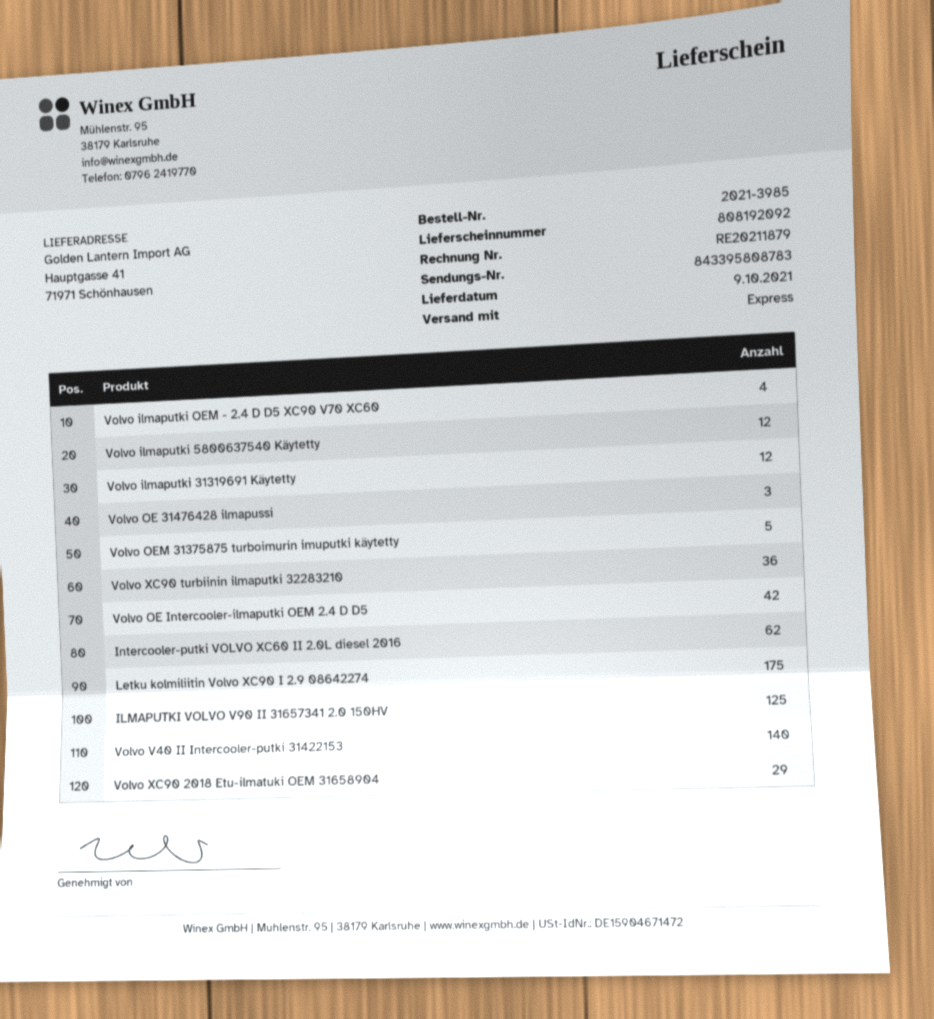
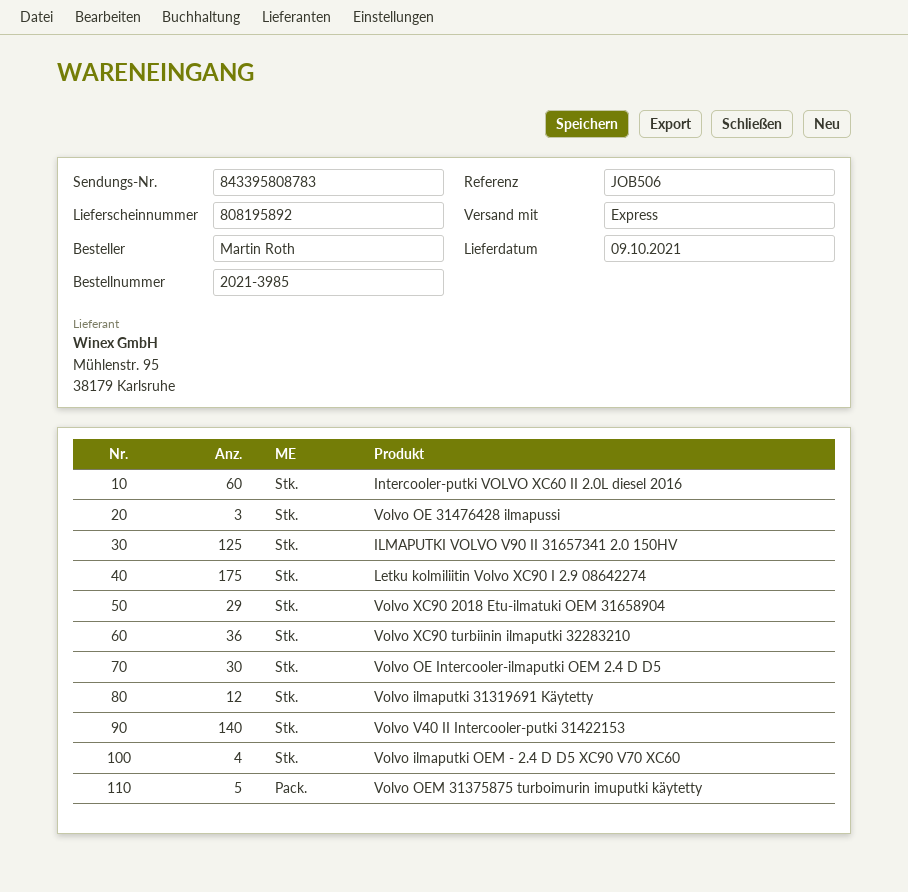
delivery note number: 808192092 -> 808195892
Volvo ilmaputki 5800637540 Käytetty: 12 -> none
Volvo OE Intercooler-ilmaputki OEM 2.4 D D5: 42 -> 30
Intercooler-putki VOLVO XC60 II 2.0L diesel 2016: 62 -> 60

